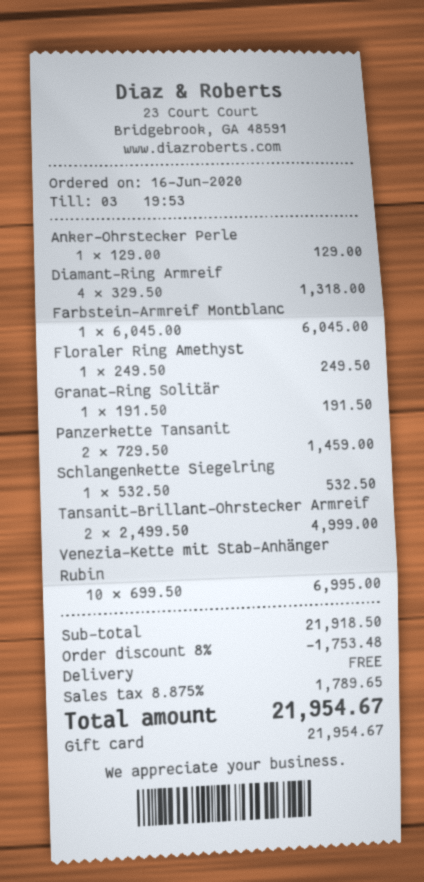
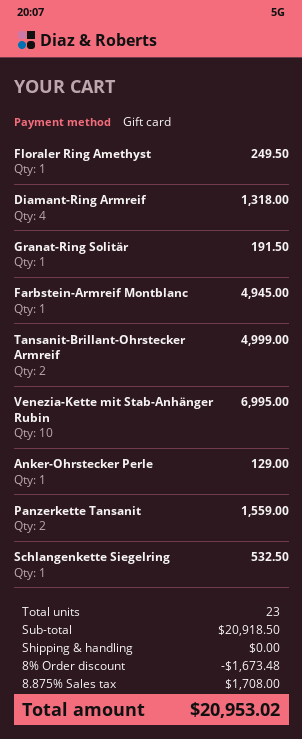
Farbstein-Armreif Montblanc: 1 for 6045.00 -> 1 for 4945.00
Panzerkette Tansanit: 2 for 1459.00 -> 2 for 1559.00
subtotal: 21918.50 -> 20918.50
discount: 8% = 1753.48 -> 8% = 1673.48
tax: 8.875% = 1789.65 -> 8.875% = 1708.00
total: 21954.67 -> 20953.02

